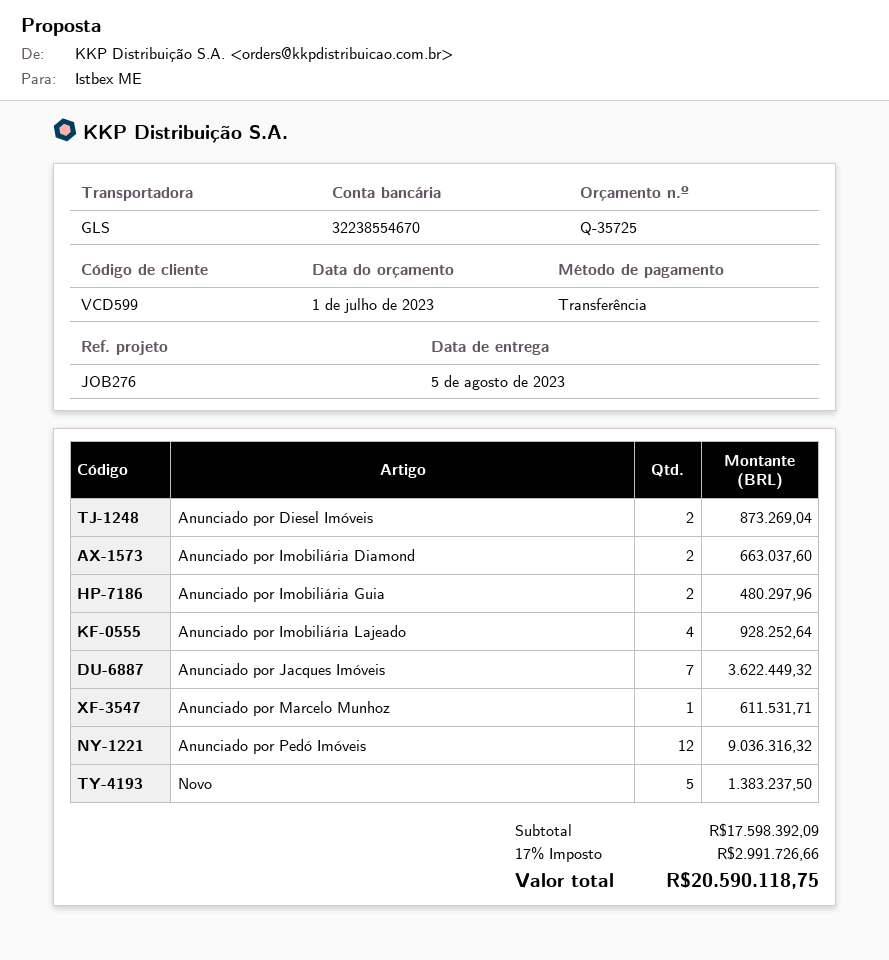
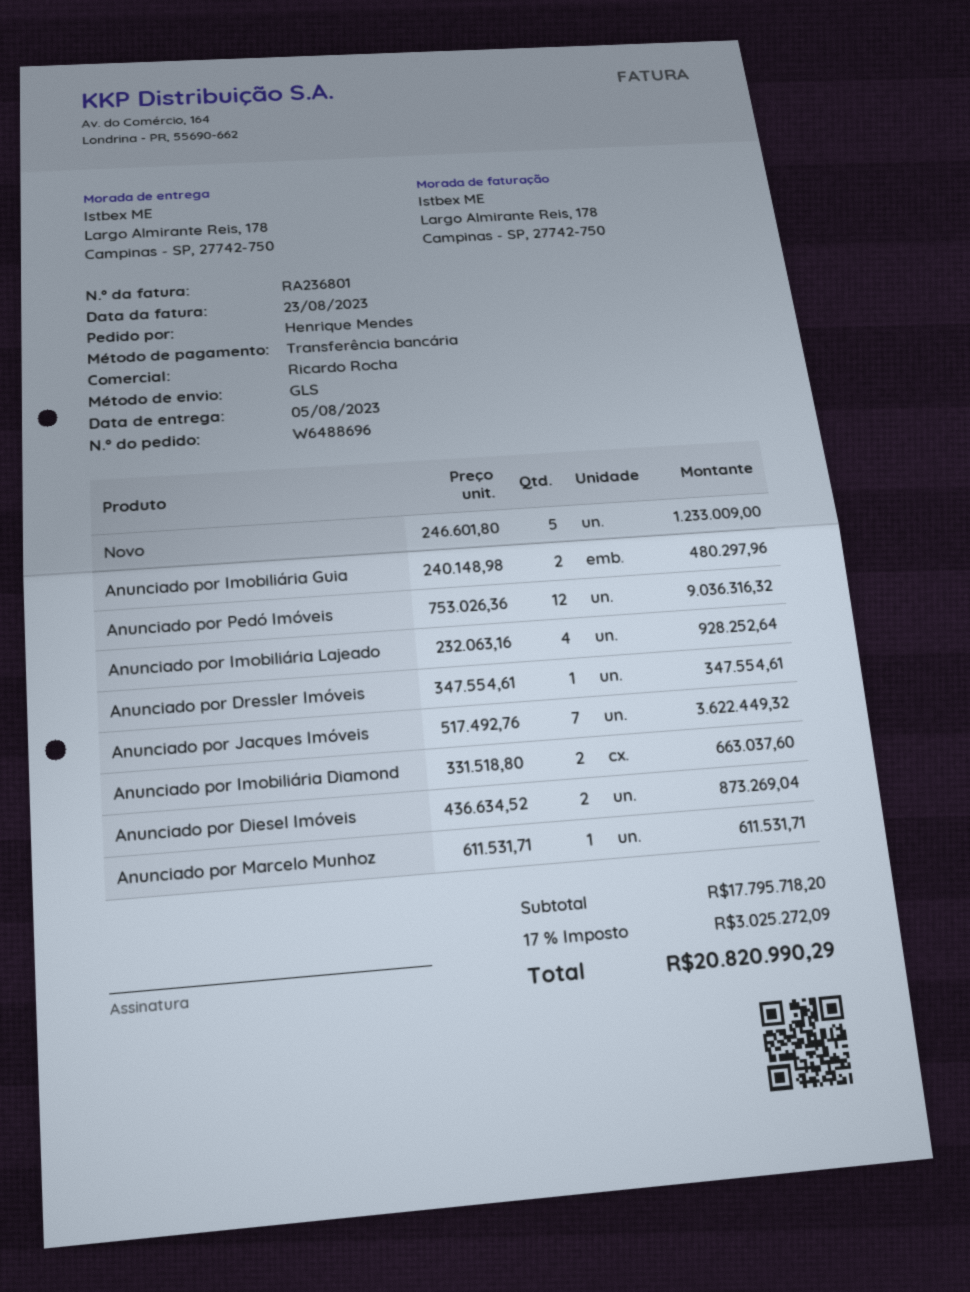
Novo: 5 for 1383237.50 -> 5 for 1233009.00
Anunciado por Dressler Imóveis: none -> 1 for 347554.61
subtotal: 17598392.09 -> 17795718.20
tax: 17% = 2991726.66 -> 17% = 3025272.09
total: 20590118.75 -> 20820990.29

